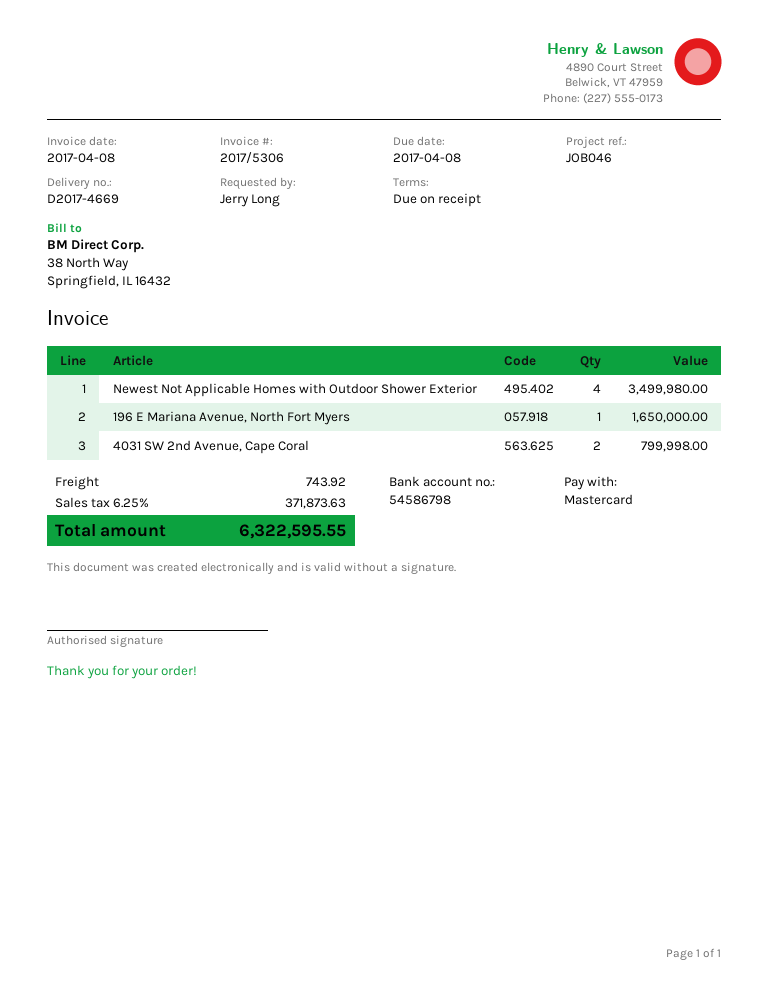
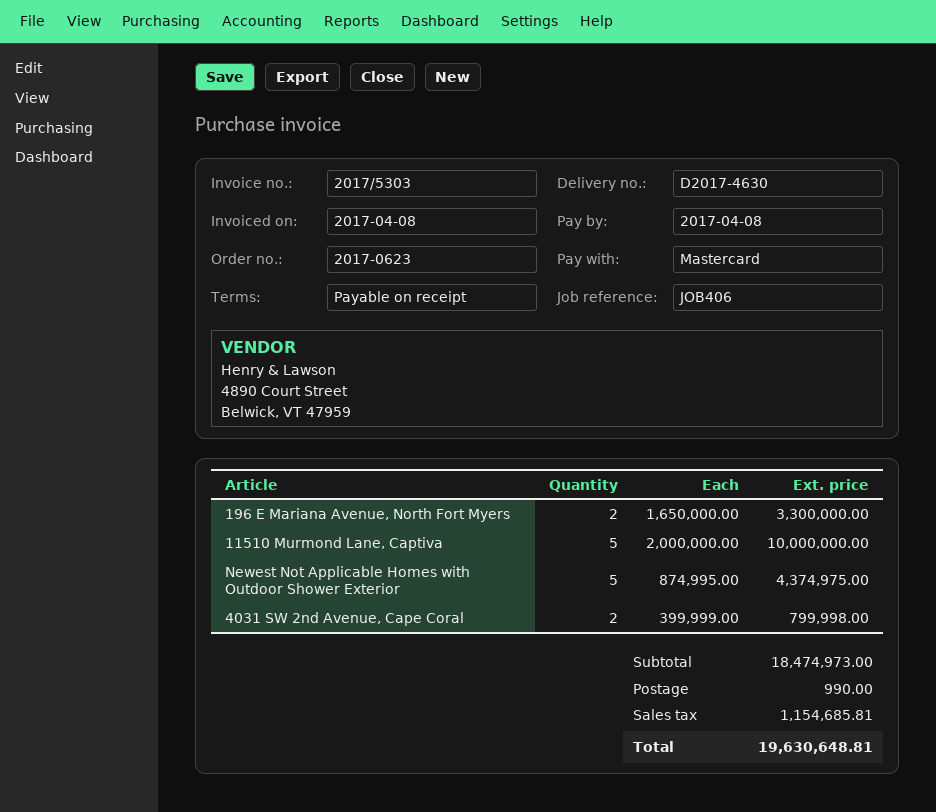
delivery note number: D2017-4669 -> D2017-4630
invoice number: 2017/5306 -> 2017/5303
reference: JOB046 -> JOB406
Newest Not Applicable Homes with Outdoor Shower Exterior: 4 for 3499980.00 -> 5 for 4374975.00
196 E Mariana Avenue, North Fort Myers: 1 for 1650000.00 -> 2 for 3300000.00
11510 Murmond Lane, Captiva: none -> 5 for 10000000.00
shipping: 743.92 -> 990.00
tax: 371873.63 -> 1154685.81
total: 6322595.55 -> 19630648.81

